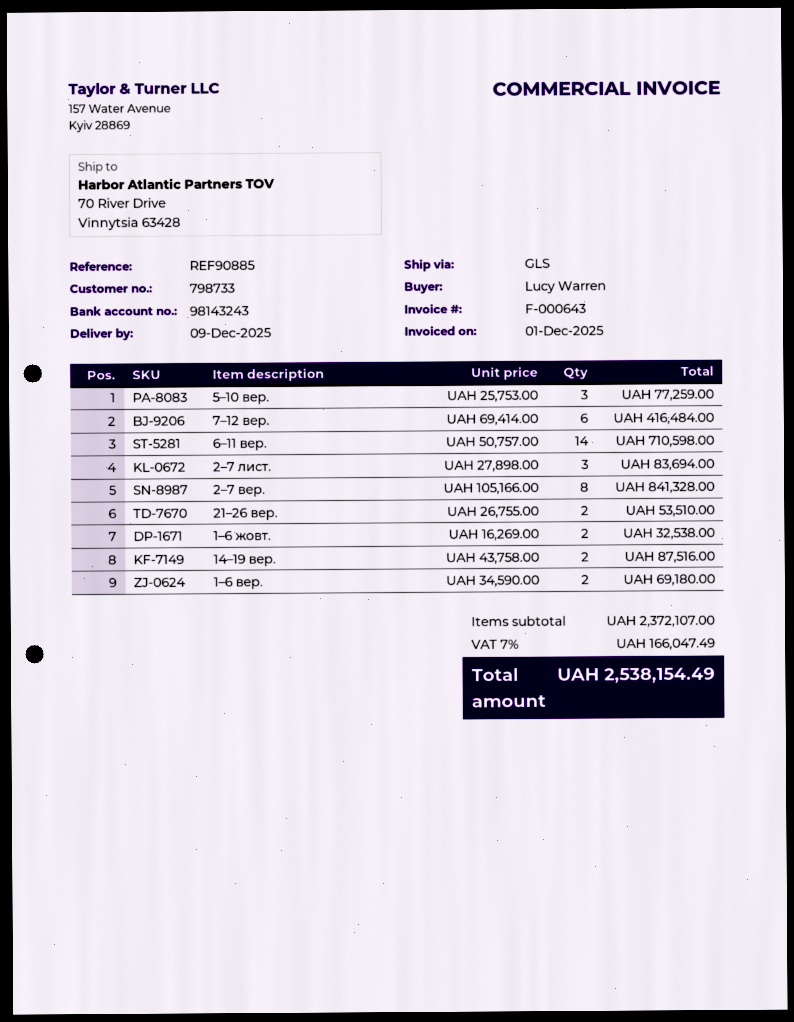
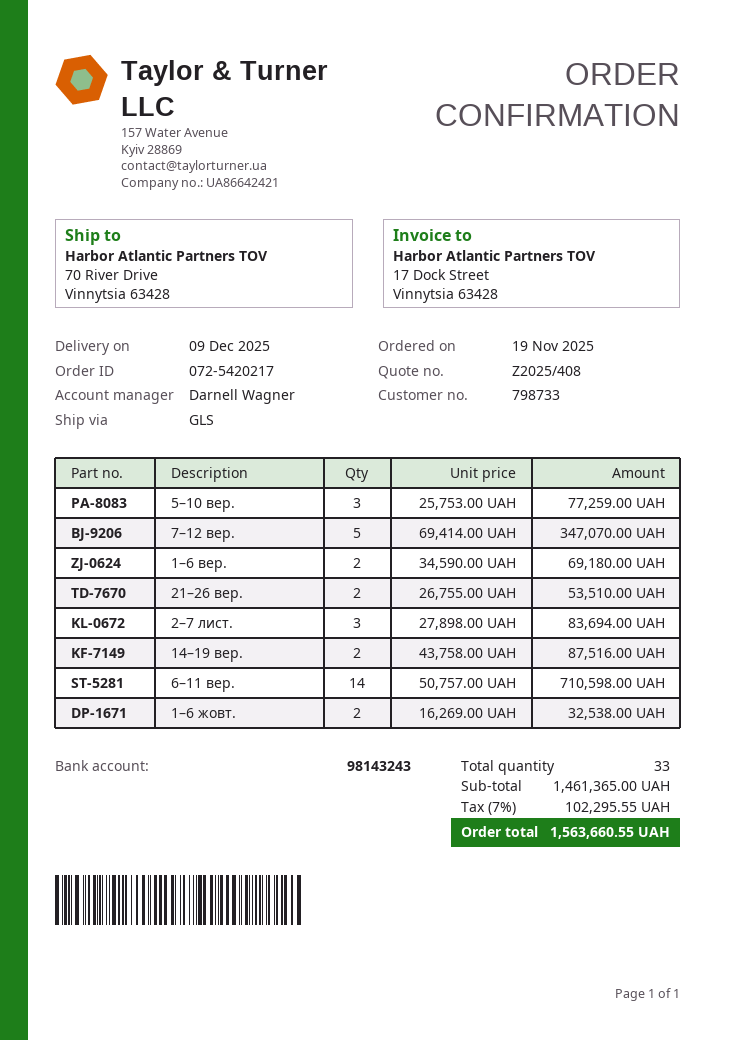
7–12 вер.: 6 x 69414.00 = 416484.00 -> 5 x 69414.00 = 347070.00
2–7 вер.: 8 x 105166.00 = 841328.00 -> none
subtotal: 2372107.00 -> 1461365.00
tax: 7% = 166047.49 -> 7% = 102295.55
total: 2538154.49 -> 1563660.55

